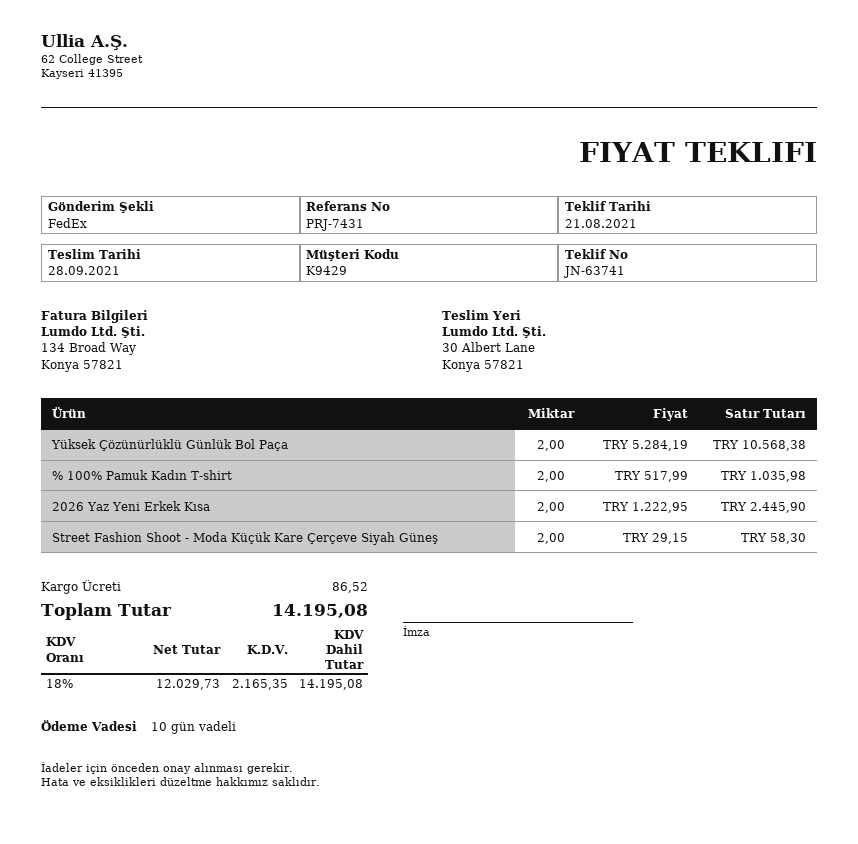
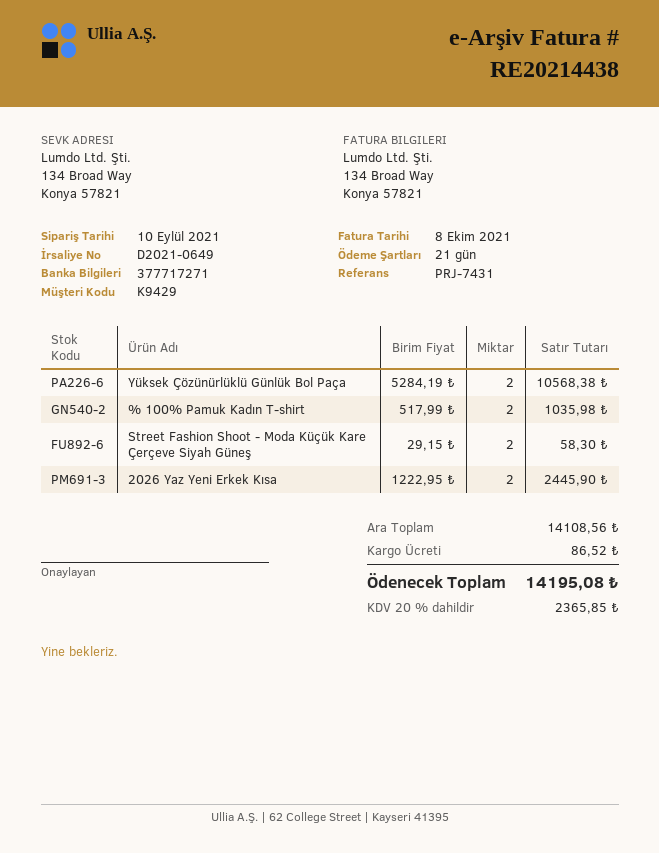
payment terms: 10 days -> 21 days
ship to: 30 Albert Lane, Konya 57821 -> 134 Broad Way, Konya 57821
tax: 18% = 2165.35 -> 20% = 2365.85

